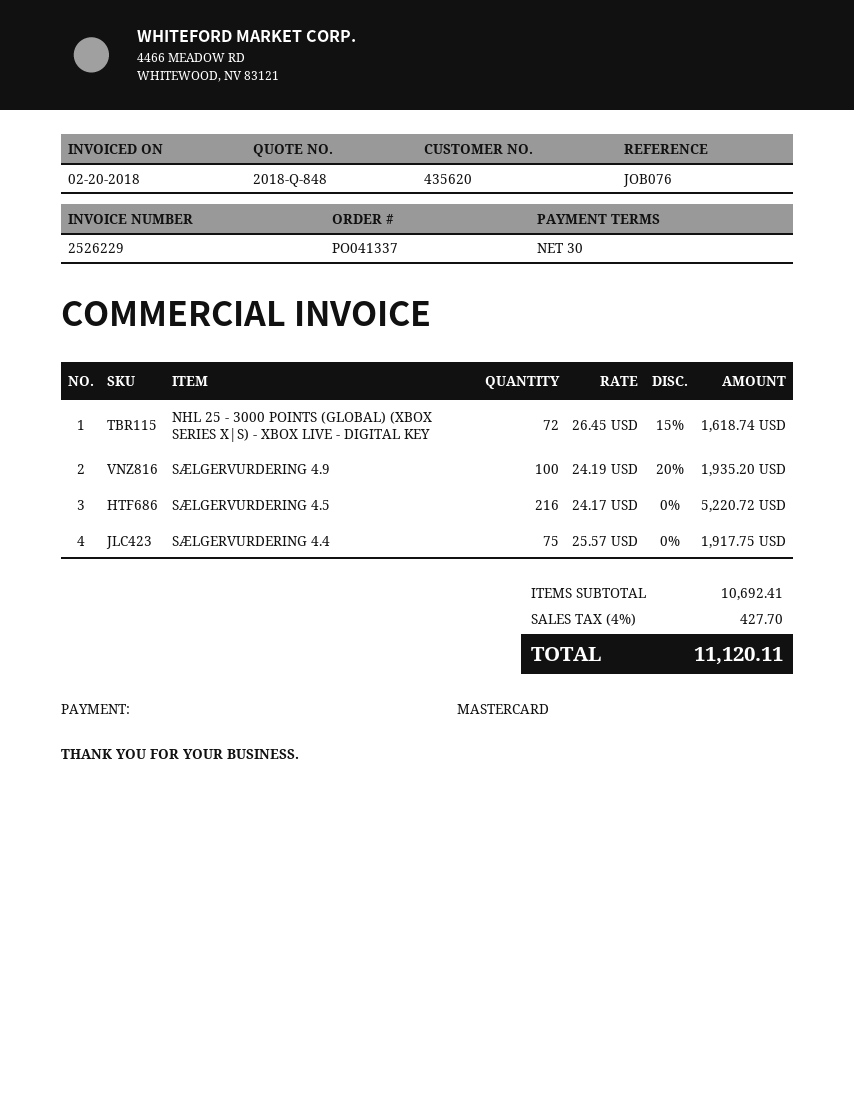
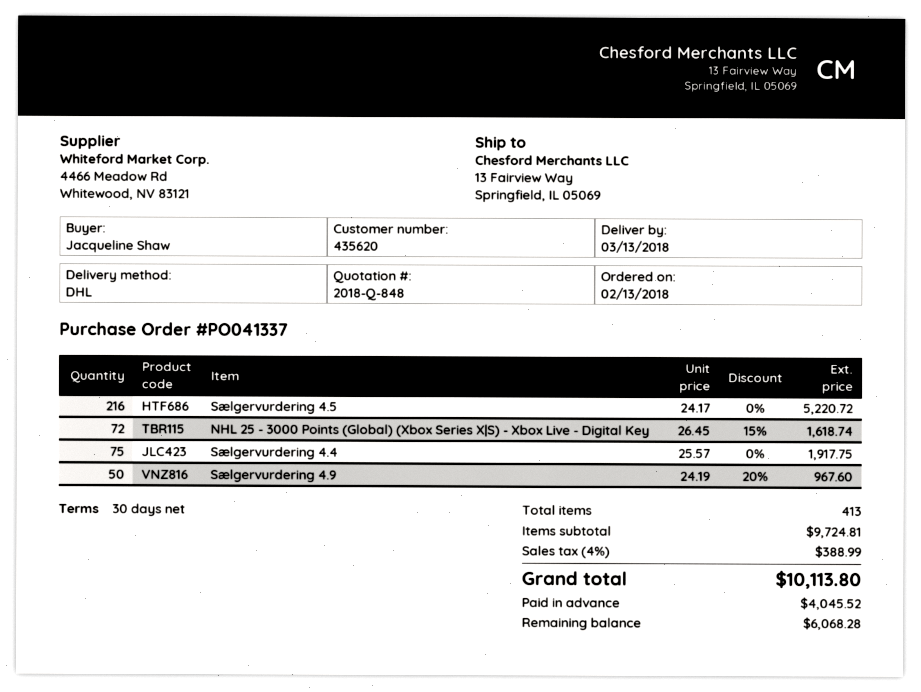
SÆLGERVURDERING 4.9: 100 x 24.19 - 20% = 1935.20 -> 50 x 24.19 - 20% = 967.60
subtotal: 10692.41 -> 9724.81
tax: 4% = 427.70 -> 4% = 388.99
total: 11120.11 -> 10113.80

